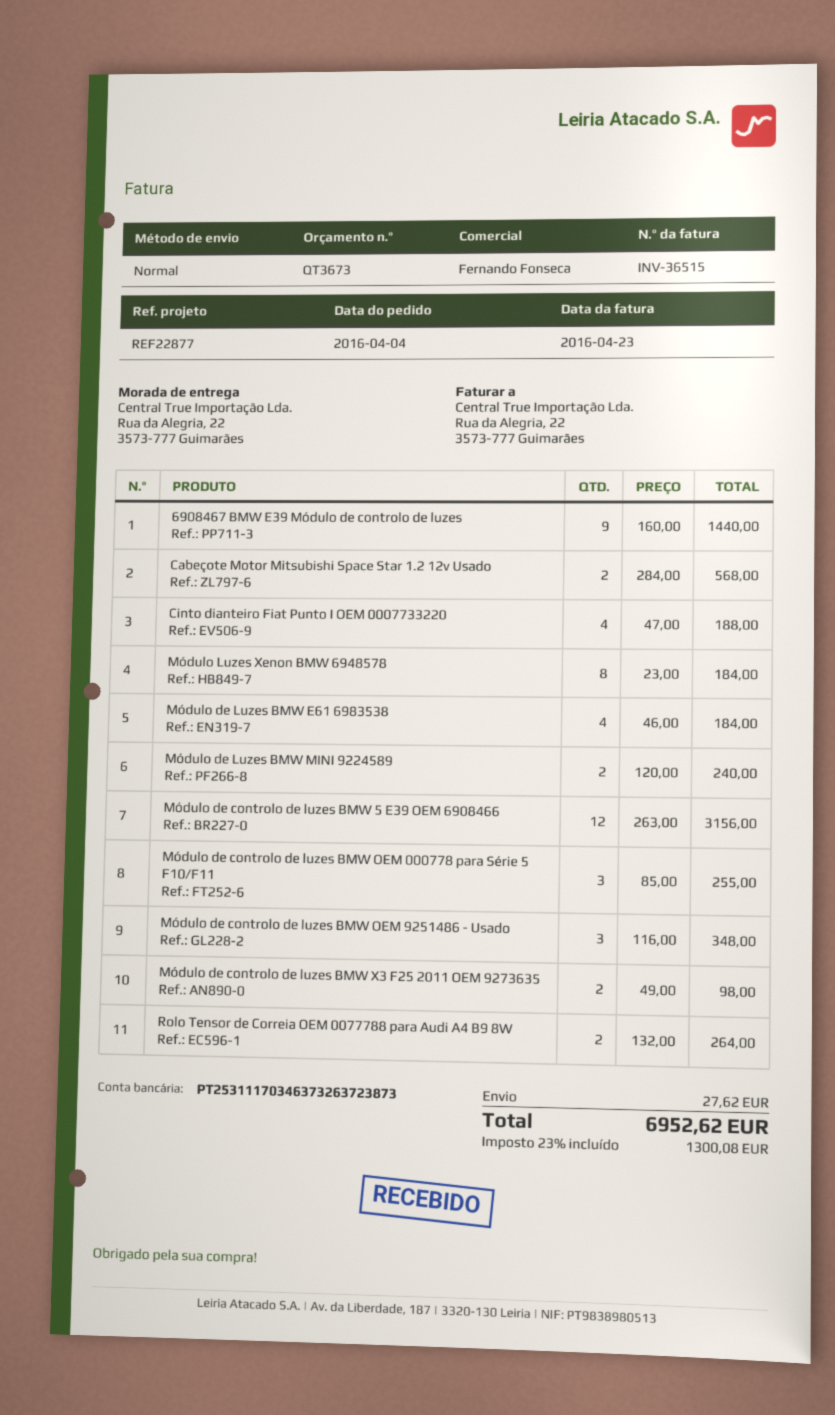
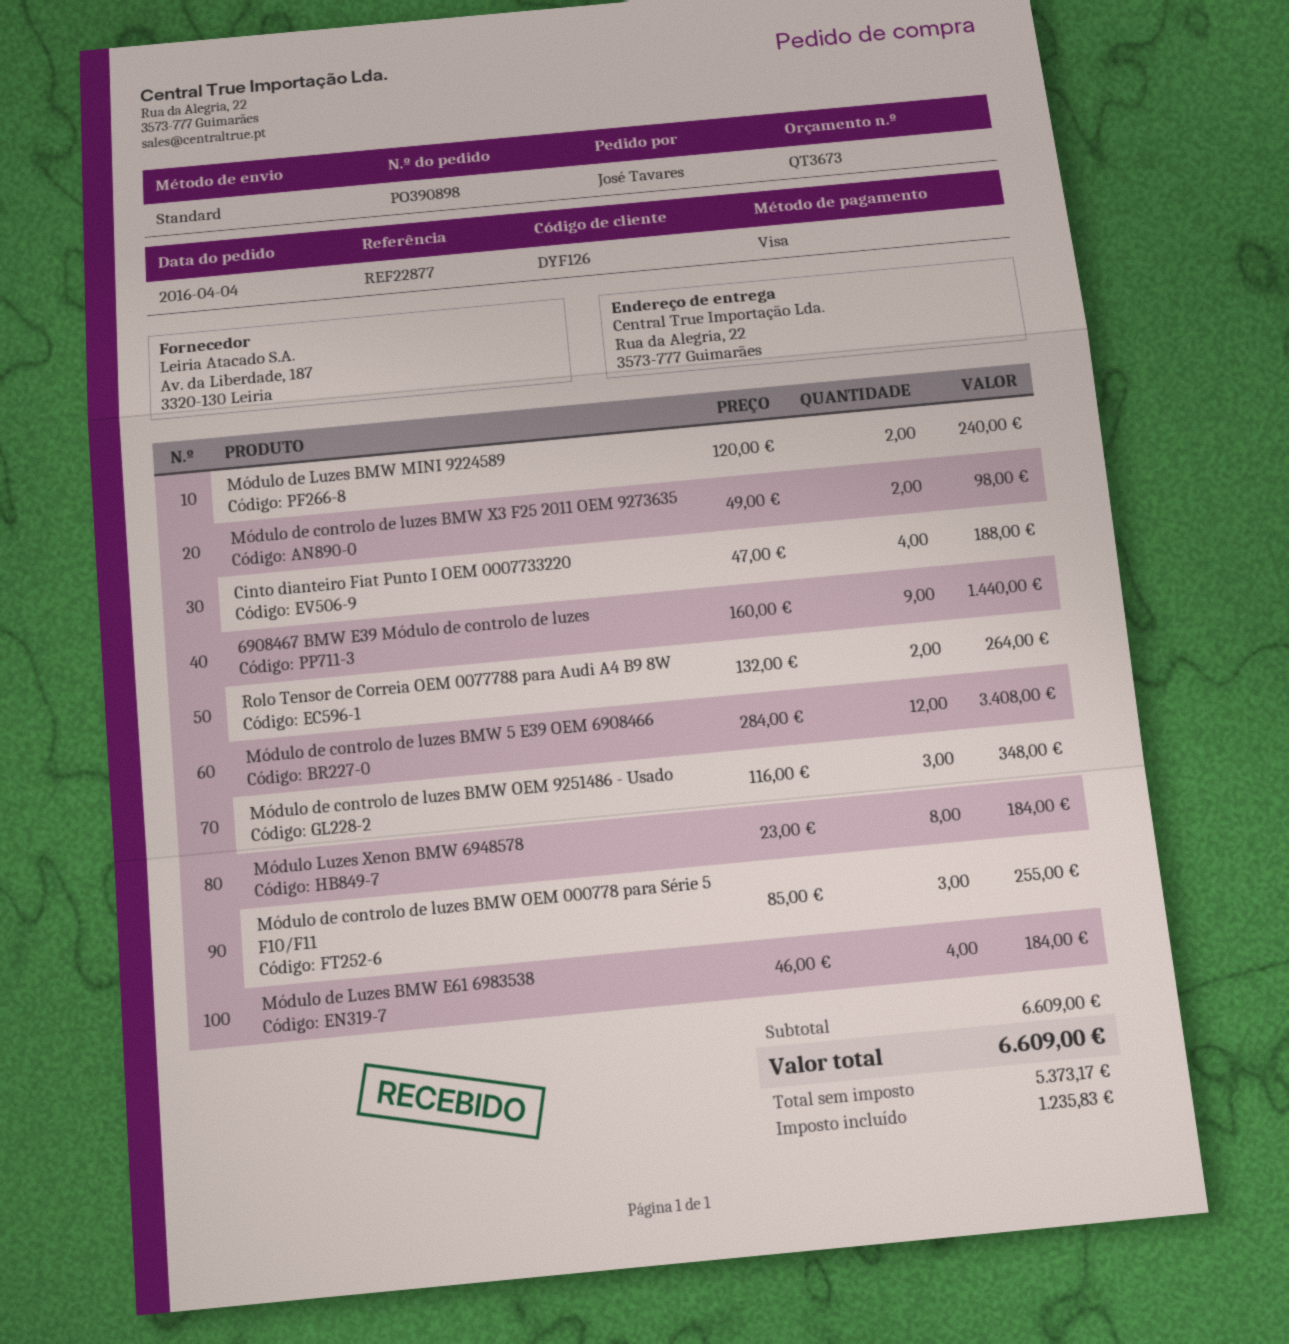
Cabeçote Motor Mitsubishi Space Star 1.2 12v Usado: 2 x 284.00 = 568.00 -> none
Módulo de controlo de luzes BMW 5 E39 OEM 6908466: 12 x 263.00 = 3156.00 -> 12 x 284.00 = 3408.00
shipping: 27.62 -> none
tax: 1300.08 -> 1235.83
total: 6952.62 -> 6609.00

